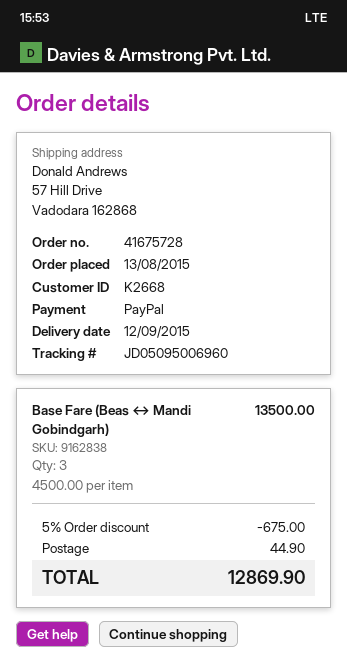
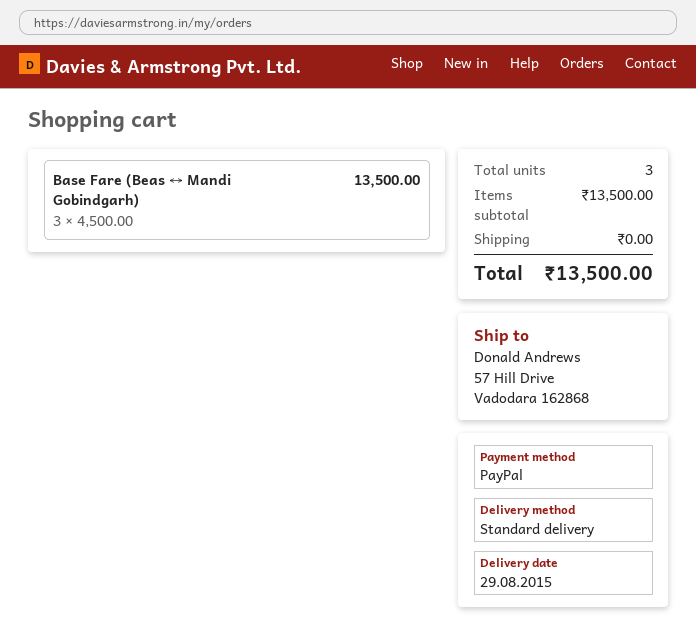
delivery date: 2015-09-12 -> 2015-08-29
discount: 5% = 675.00 -> none
shipping: 44.90 -> 0.00
total: 12869.90 -> 13500.00

